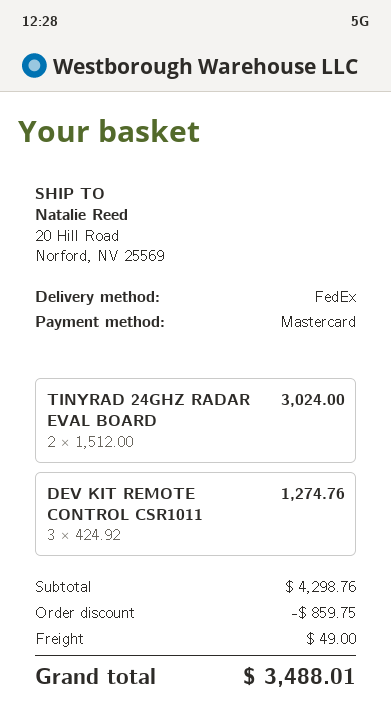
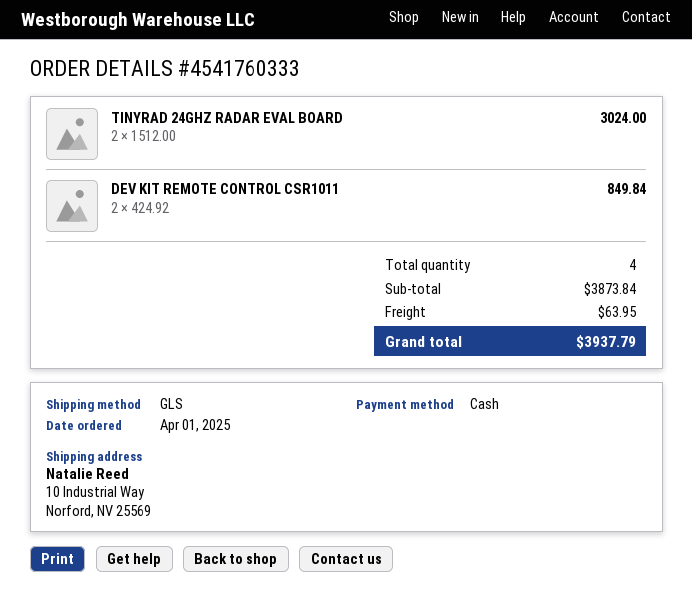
payment method: Mastercard -> cash
shipping method: FedEx -> GLS
ship to: 20 Hill Road, Norford, NV 25569 -> 10 Industrial Way, Norford, NV 25569
DEV KIT REMOTE CONTROL CSR1011: 3 x 424.92 = 1274.76 -> 2 x 424.92 = 849.84
subtotal: 4298.76 -> 3873.84
discount: 859.75 -> none
shipping: 49.00 -> 63.95
total: 3488.01 -> 3937.79

